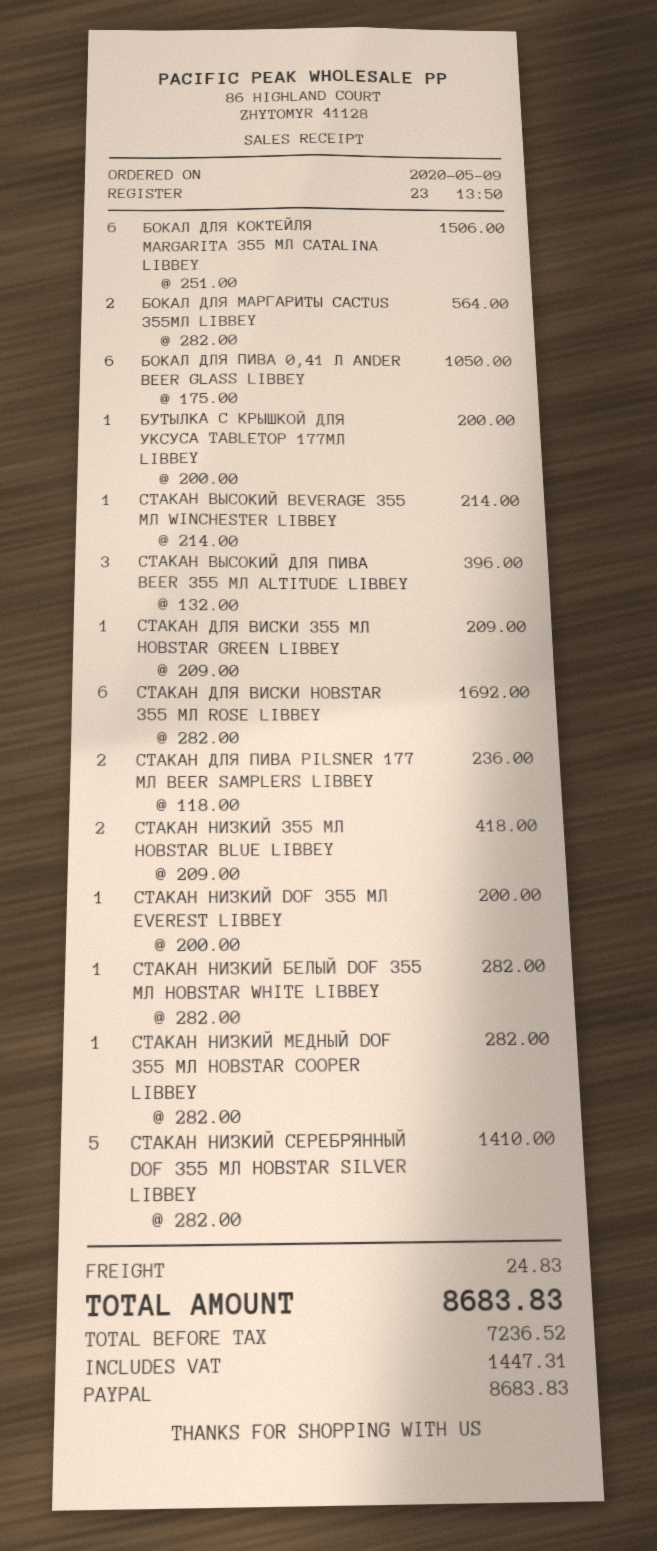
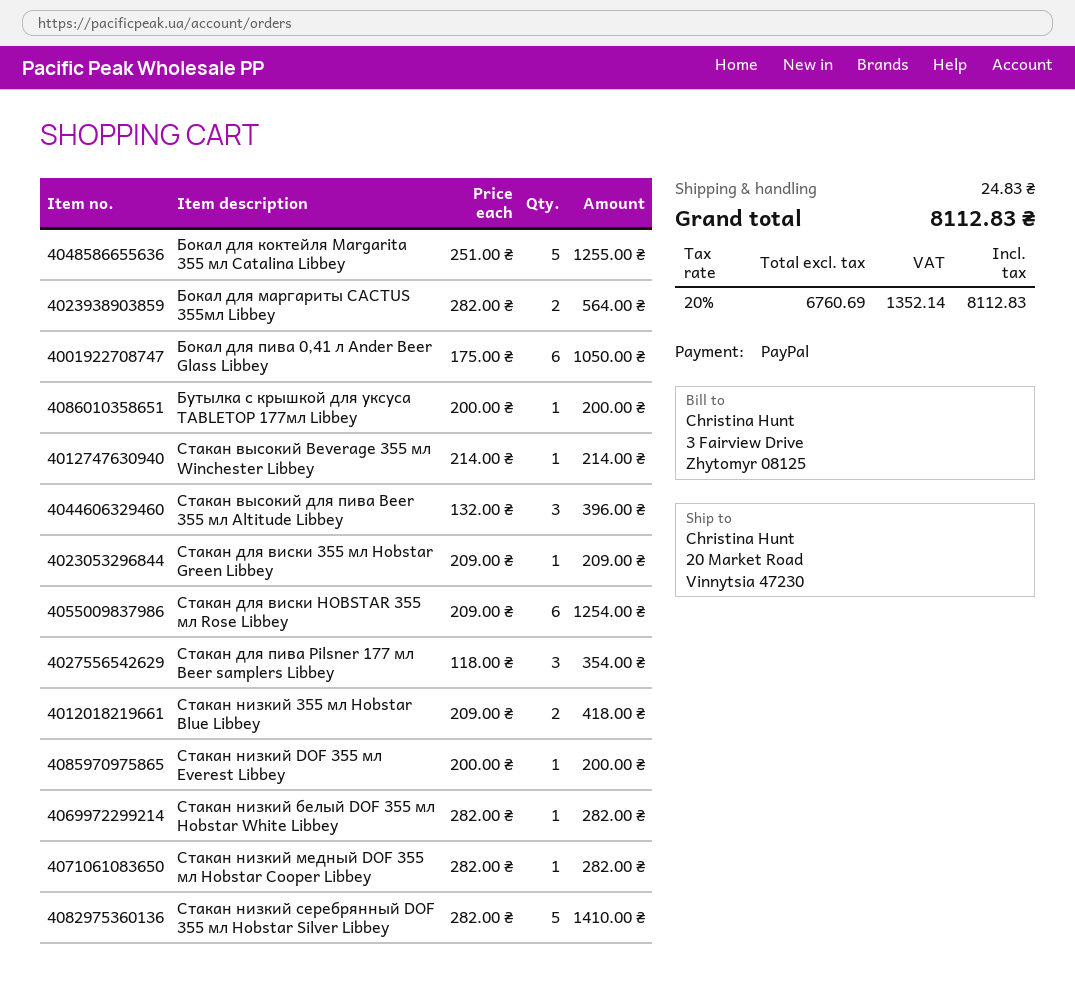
БОКАЛ ДЛЯ КОКТЕЙЛЯ MARGARITA 355 МЛ CATALINA LIBBEY: 6 x 251.00 = 1506.00 -> 5 x 251.00 = 1255.00
СТАКАН ДЛЯ ВИСКИ HOBSTAR 355 МЛ ROSE LIBBEY: 6 x 282.00 = 1692.00 -> 6 x 209.00 = 1254.00
СТАКАН ДЛЯ ПИВА PILSNER 177 МЛ BEER SAMPLERS LIBBEY: 2 x 118.00 = 236.00 -> 3 x 118.00 = 354.00
net: 7236.52 -> 6760.69
tax: 1447.31 -> 1352.14
total: 8683.83 -> 8112.83

